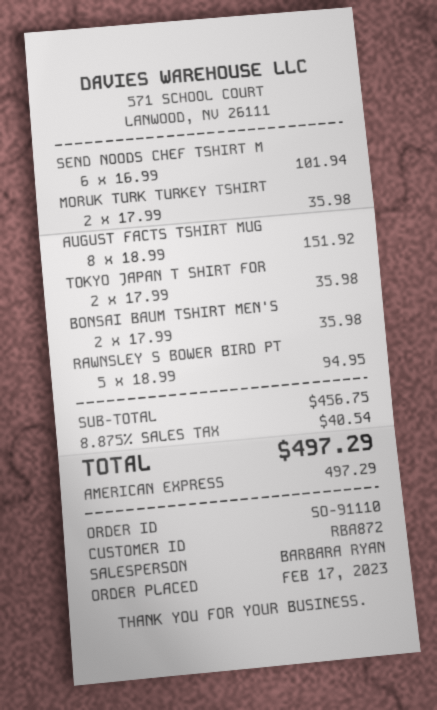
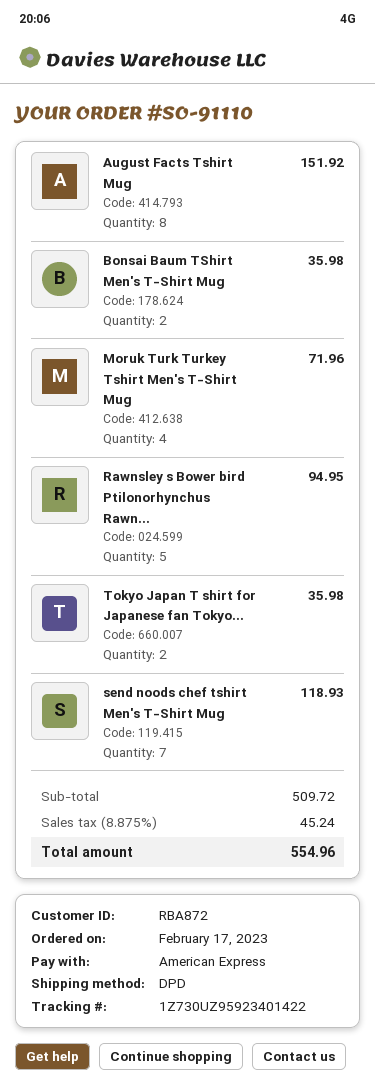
SEND NOODS CHEF TSHIRT M: 6 for 101.94 -> 7 for 118.93
MORUK TURK TURKEY TSHIRT: 2 for 35.98 -> 4 for 71.96
subtotal: 456.75 -> 509.72
tax: 8.875% = 40.54 -> 8.875% = 45.24
total: 497.29 -> 554.96

